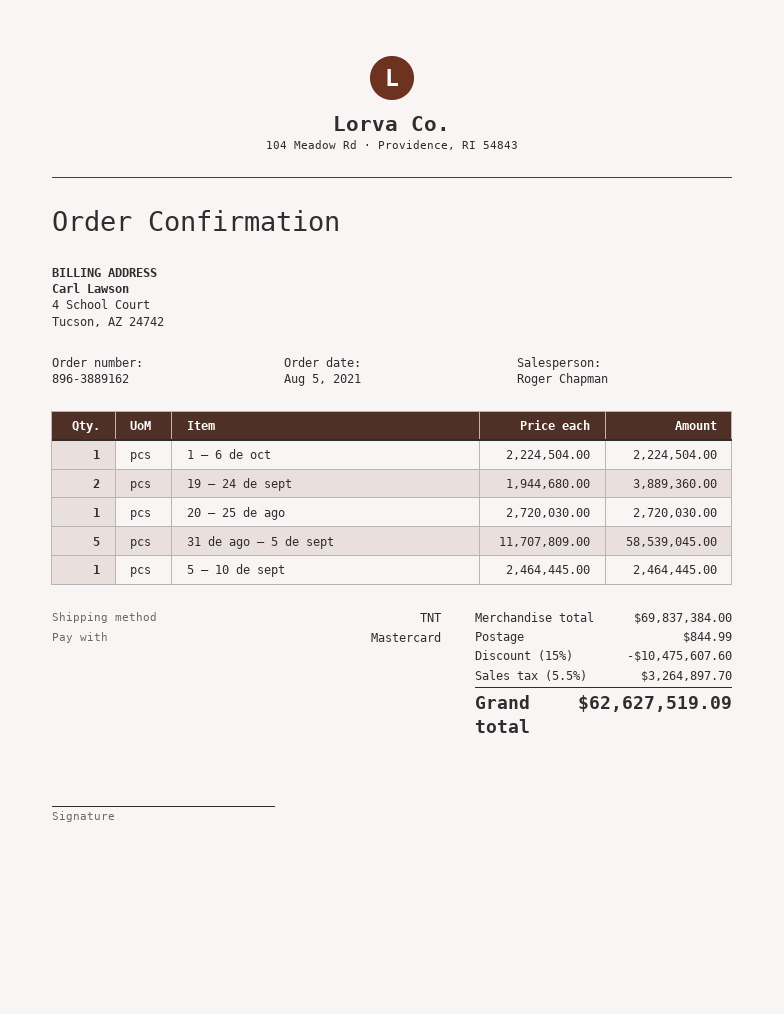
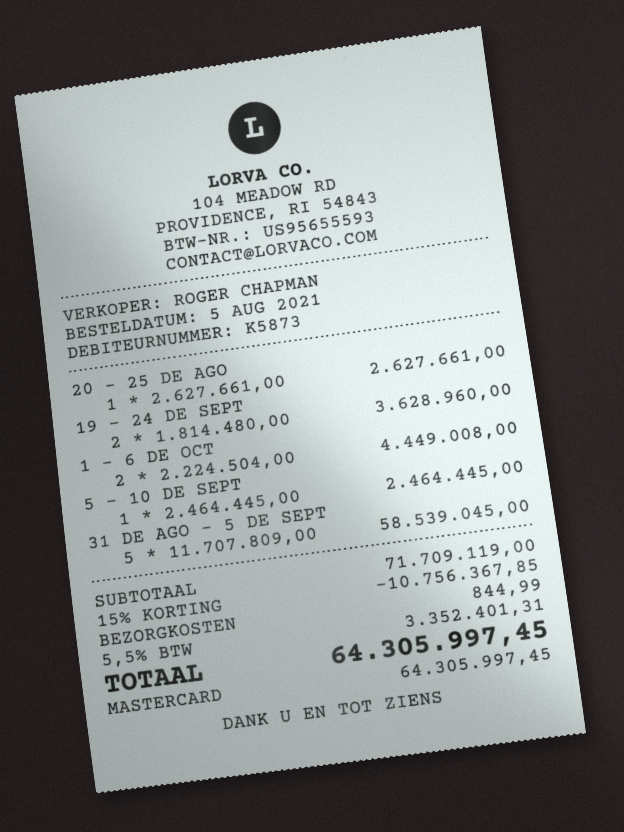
1 – 6 de oct: 1 x 2224504.00 = 2224504.00 -> 2 x 2224504.00 = 4449008.00
19 – 24 de sept: 2 x 1944680.00 = 3889360.00 -> 2 x 1814480.00 = 3628960.00
20 – 25 de ago: 1 x 2720030.00 = 2720030.00 -> 1 x 2627661.00 = 2627661.00
subtotal: 69837384.00 -> 71709119.00
discount: 15% = 10475607.60 -> 15% = 10756367.85
tax: 5.5% = 3264897.70 -> 5.5% = 3352401.31
total: 62627519.09 -> 64305997.45

